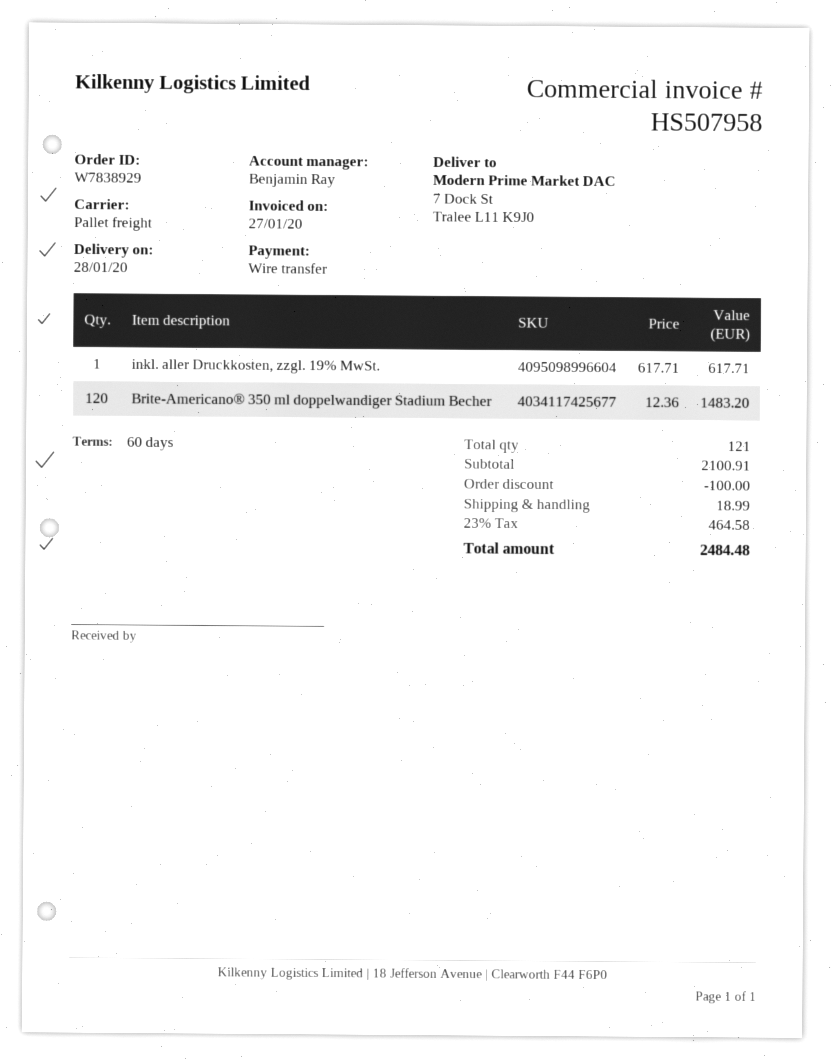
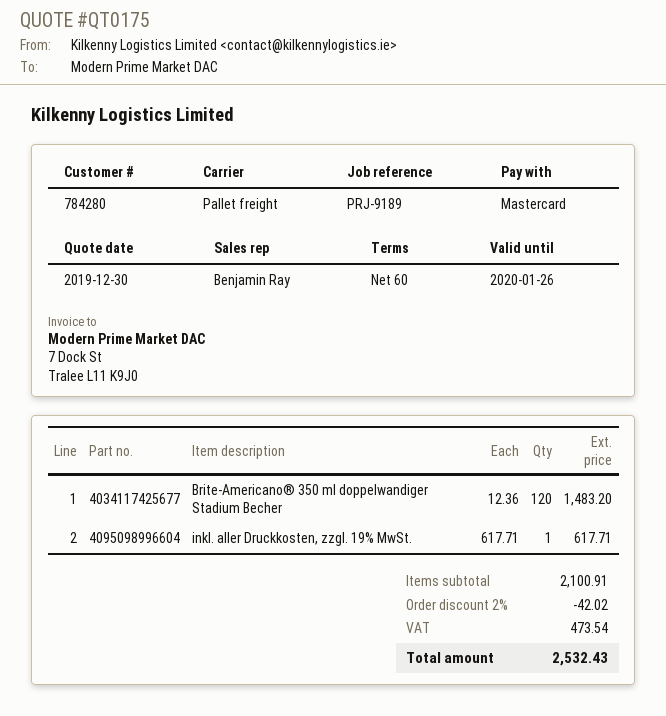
payment method: bank transfer -> Mastercard
discount: 100.00 -> 42.02
shipping: 18.99 -> none
tax: 464.58 -> 473.54
total: 2484.48 -> 2532.43

